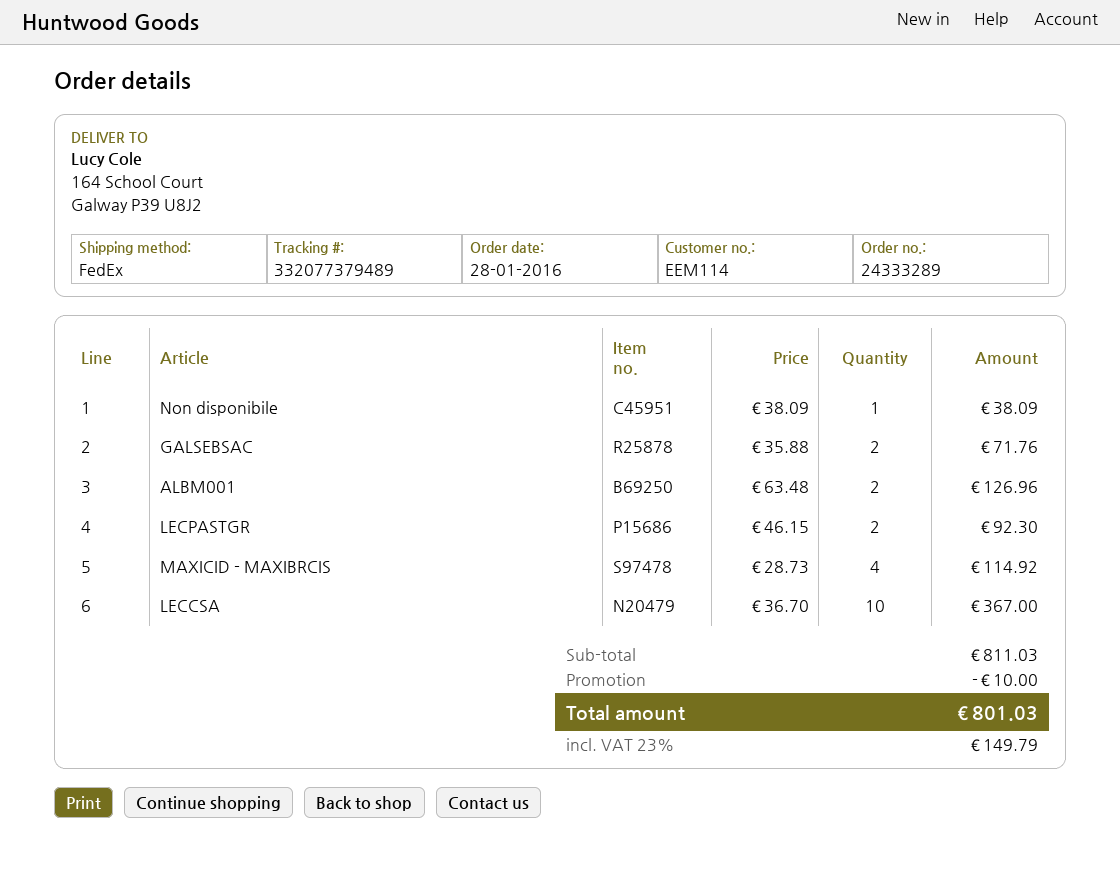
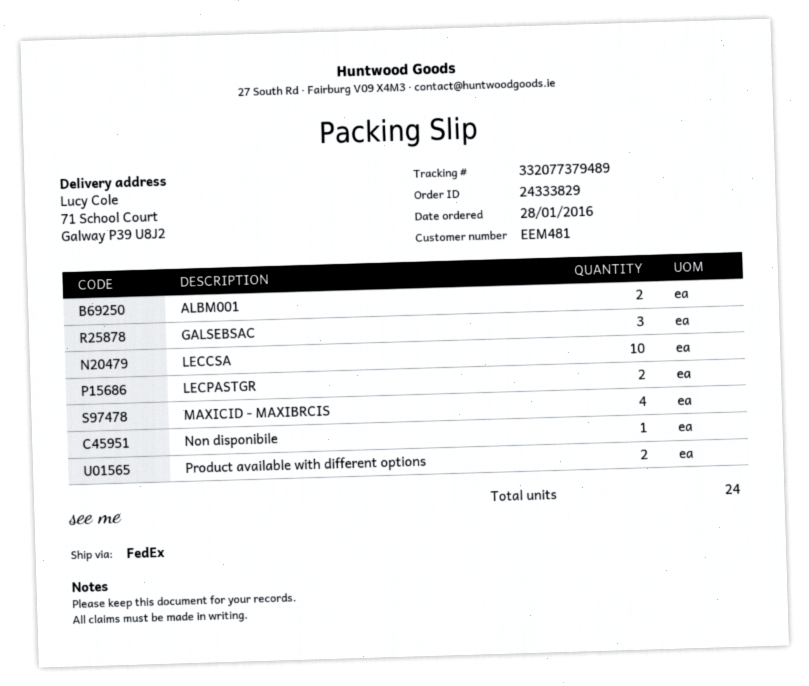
order number: 24333289 -> 24333829
customer number: EEM114 -> EEM481
ship to: 164 School Court, Galway P39 U8J2 -> 71 School Court, Galway P39 U8J2
GALSEBSAC: 2 -> 3
Product available with different options: none -> 2

